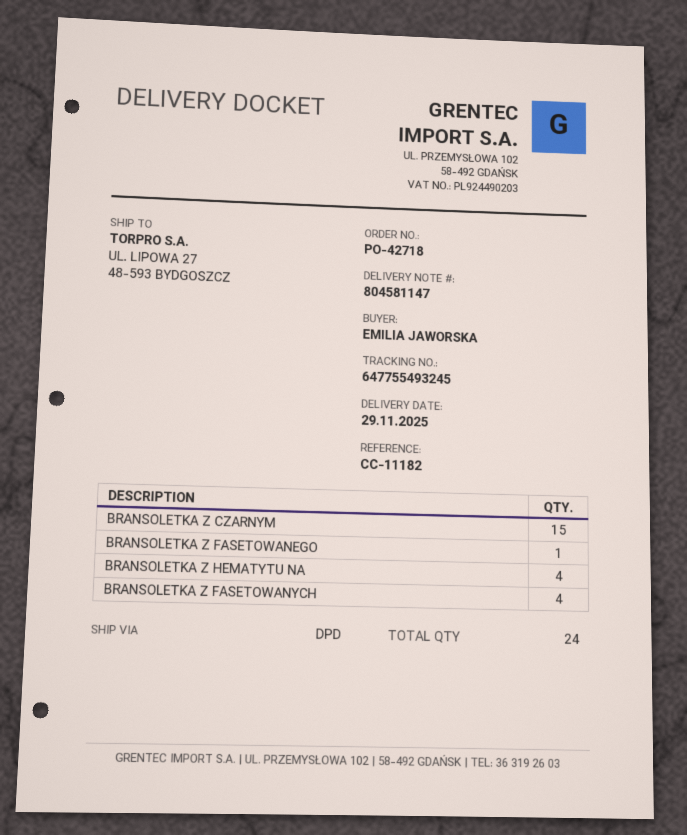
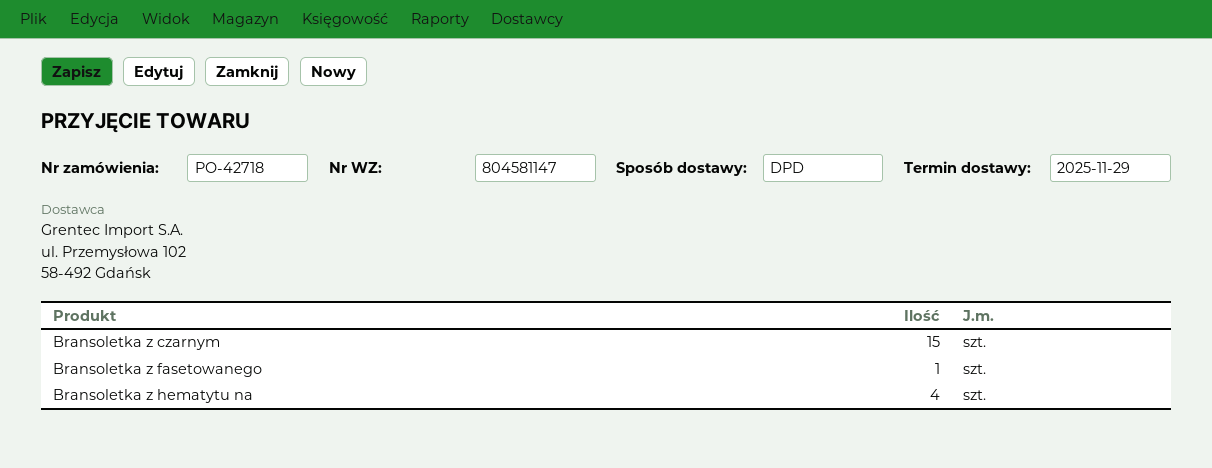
BRANSOLETKA Z FASETOWANYCH: 4 -> none

